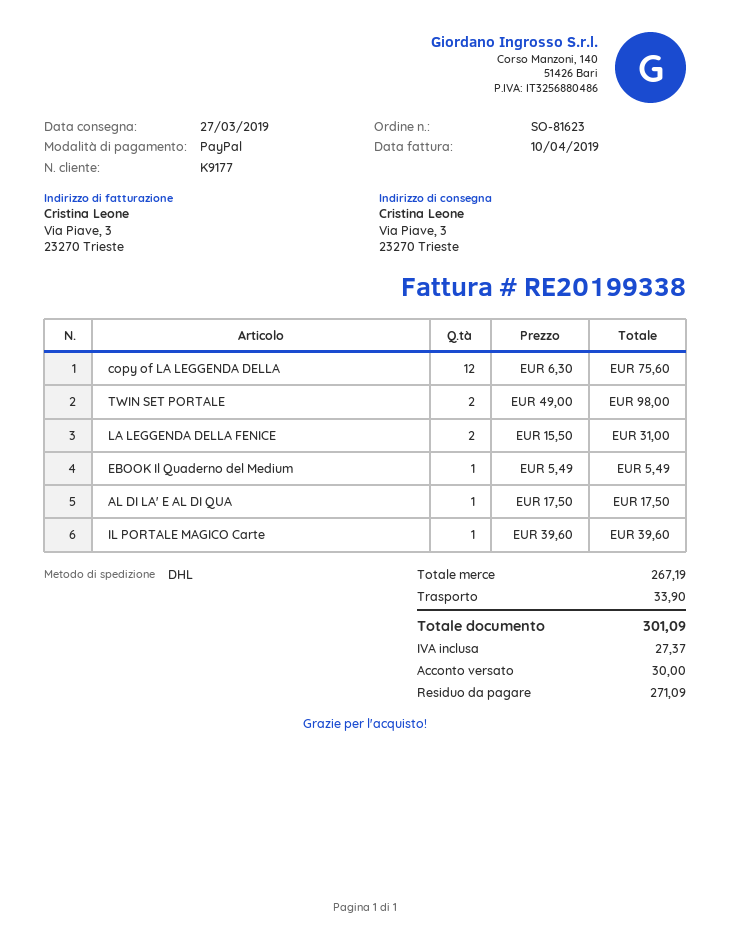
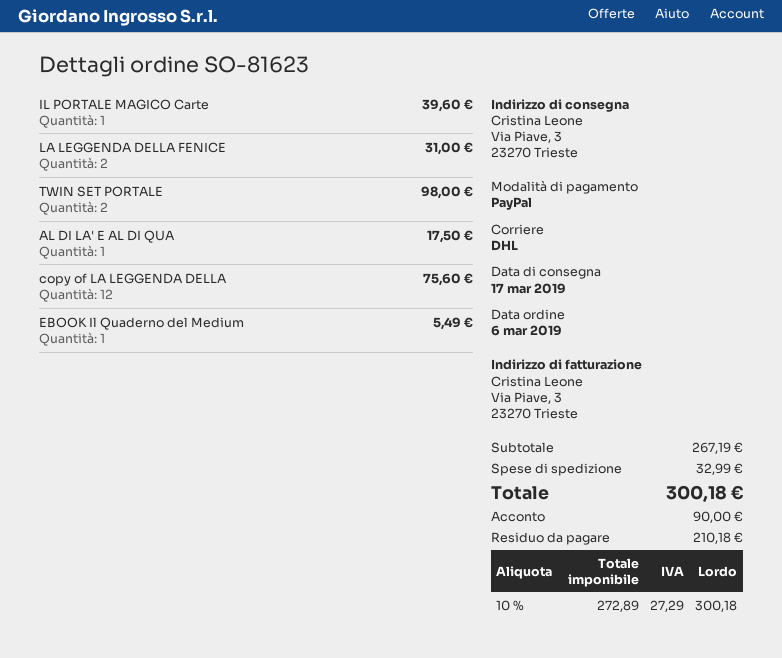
delivery date: 2019-03-27 -> 2019-03-17
shipping: 33.90 -> 32.99
tax: 27.37 -> 27.29
total: 301.09 -> 300.18
deposit: 30.00 -> 90.00
balance: 271.09 -> 210.18

